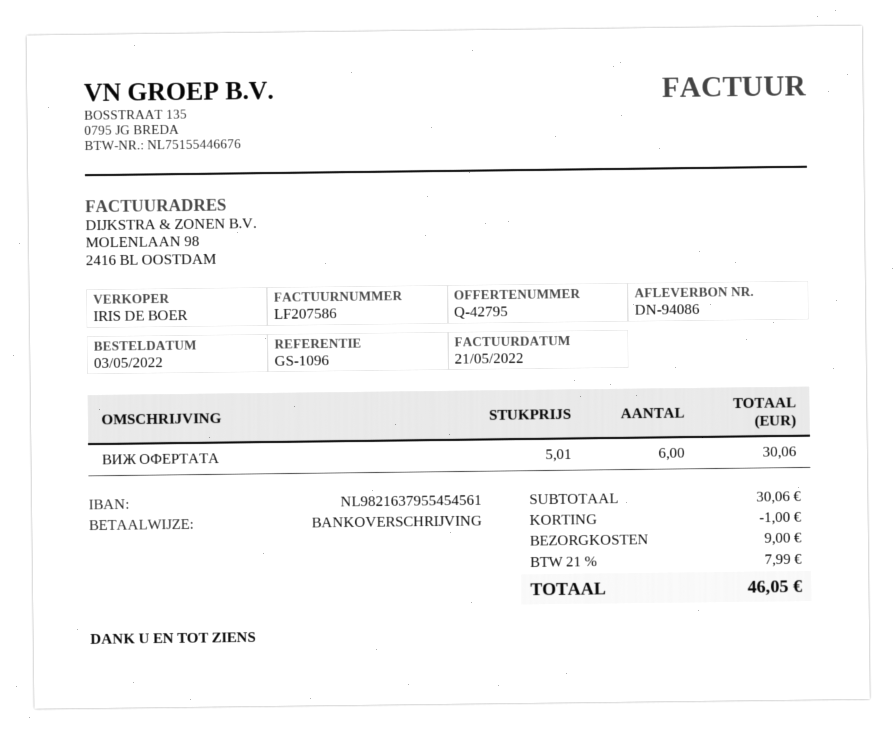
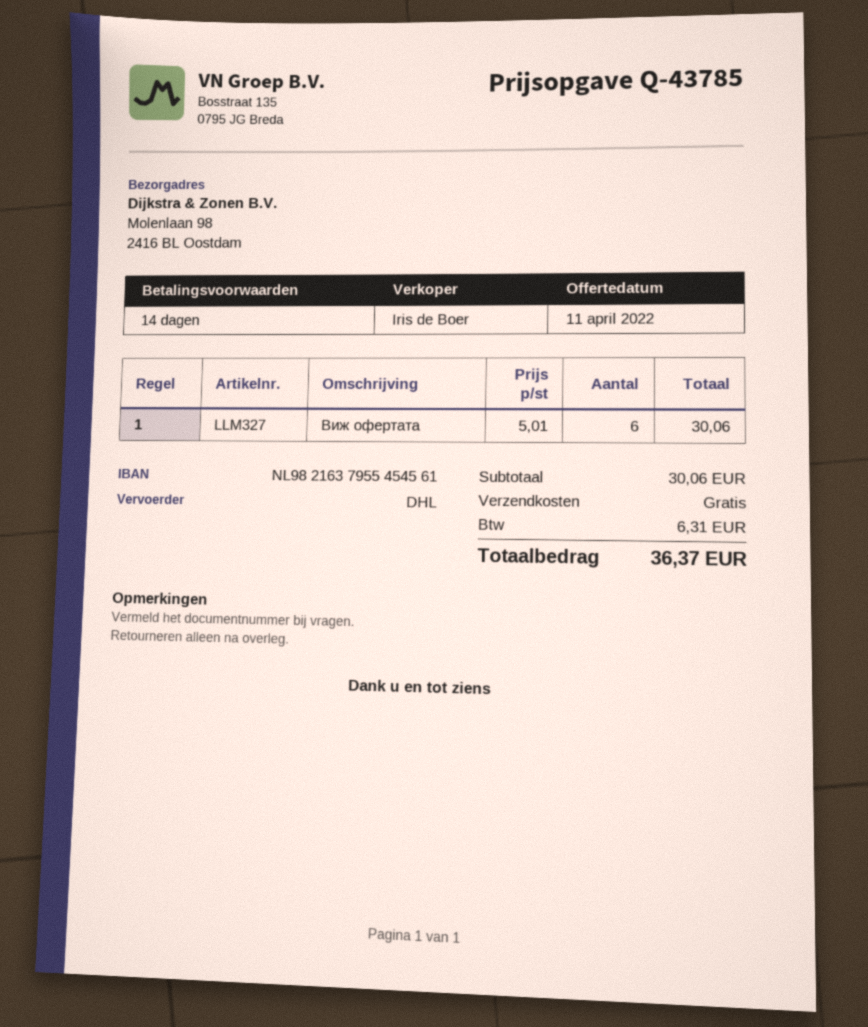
quote number: Q-42795 -> Q-43785
discount: 1.00 -> none
shipping: 9.00 -> 0.00
tax: 7.99 -> 6.31
total: 46.05 -> 36.37

